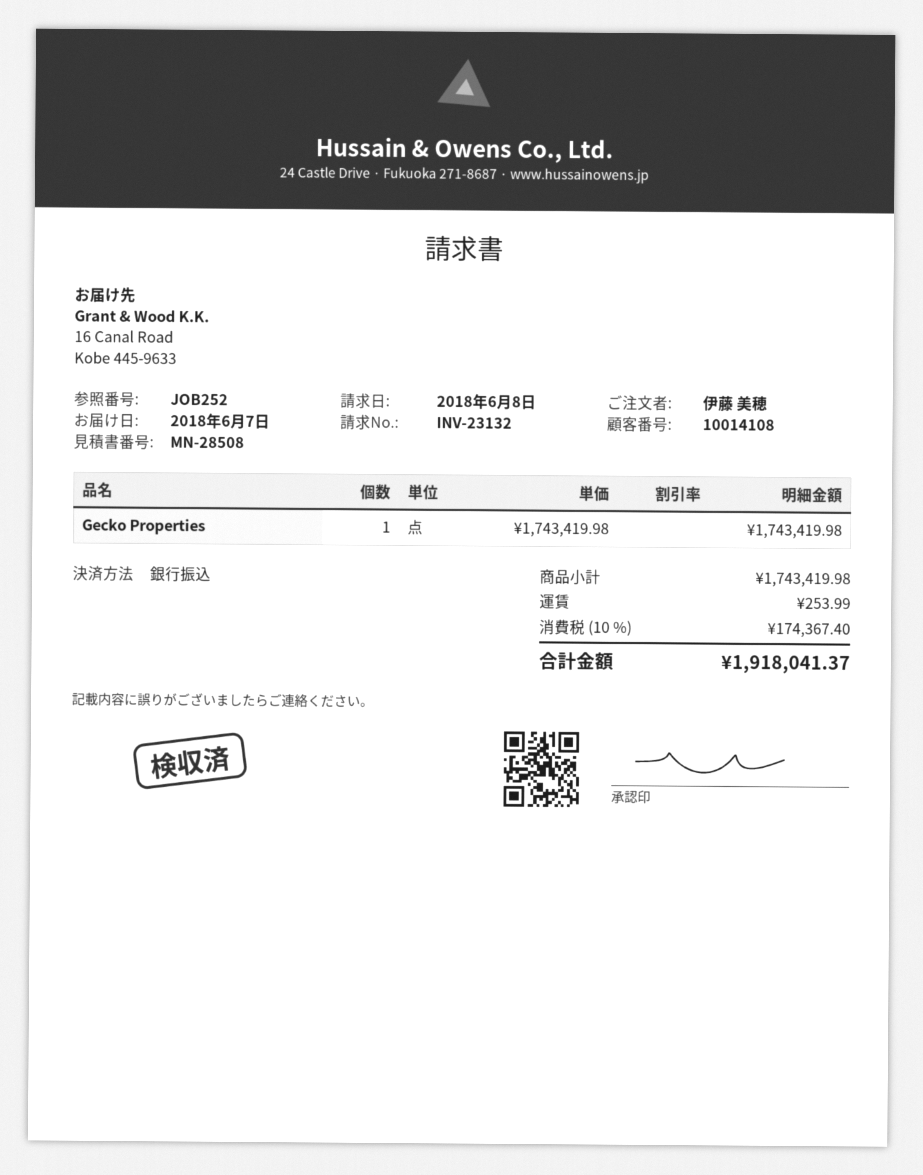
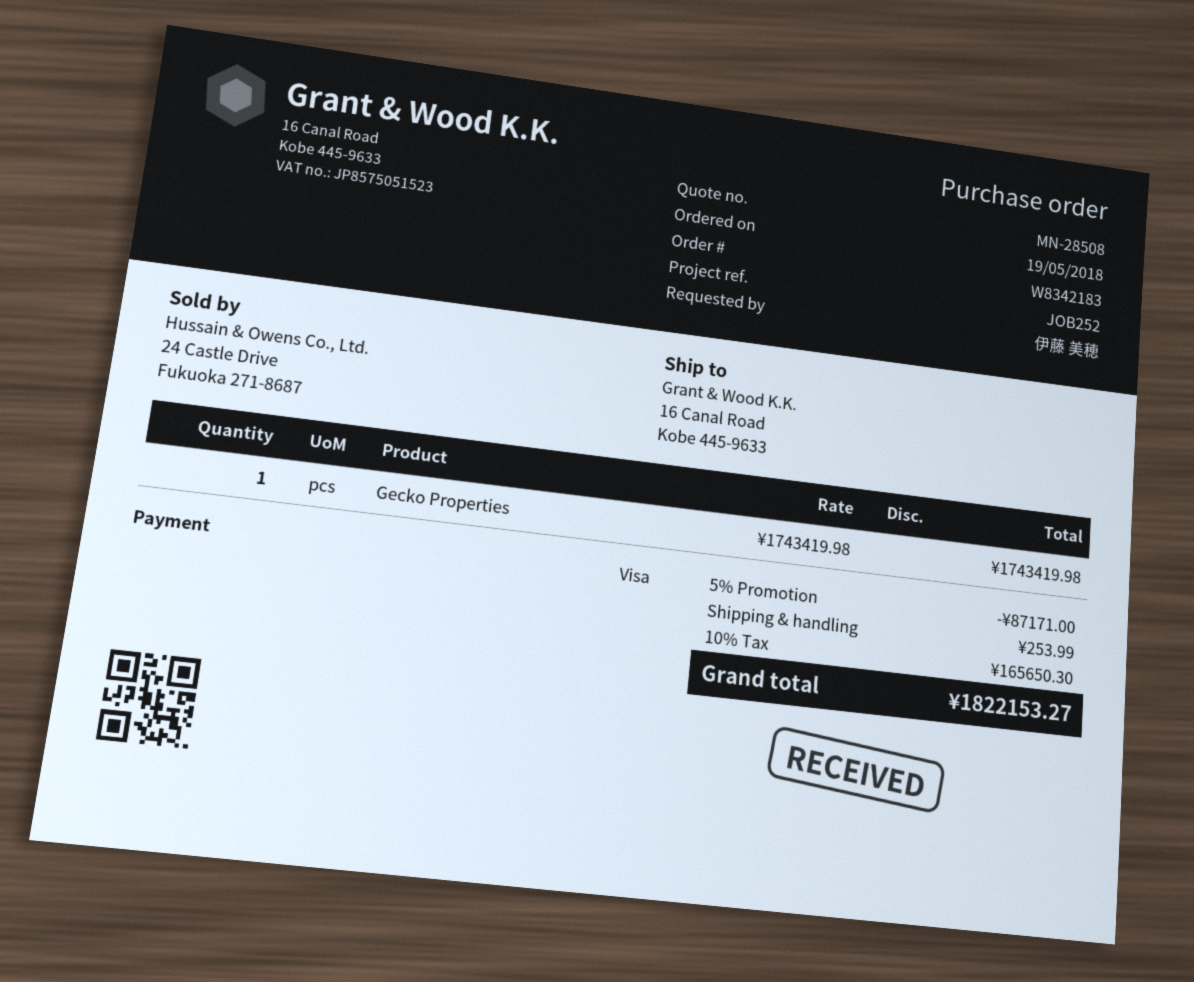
payment method: bank transfer -> Visa
discount: none -> 5% = 87171.00
tax: 10% = 174367.40 -> 10% = 165650.30
total: 1918041.37 -> 1822153.27

